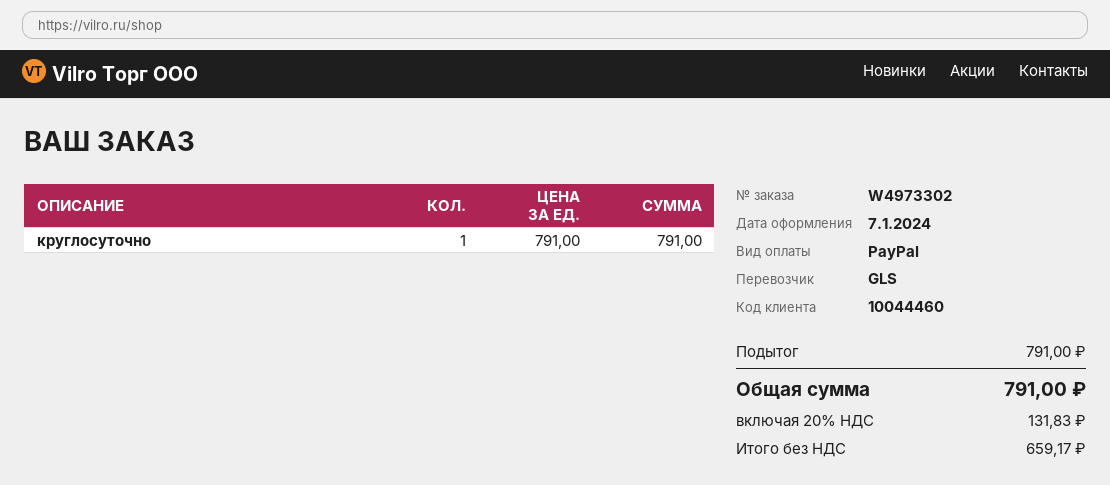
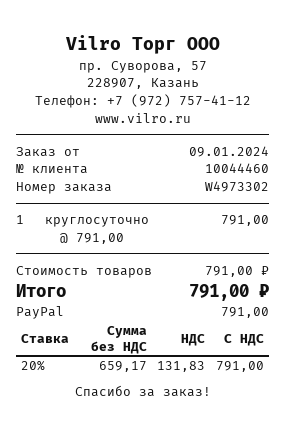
order date: 2024-01-07 -> 2024-01-09

